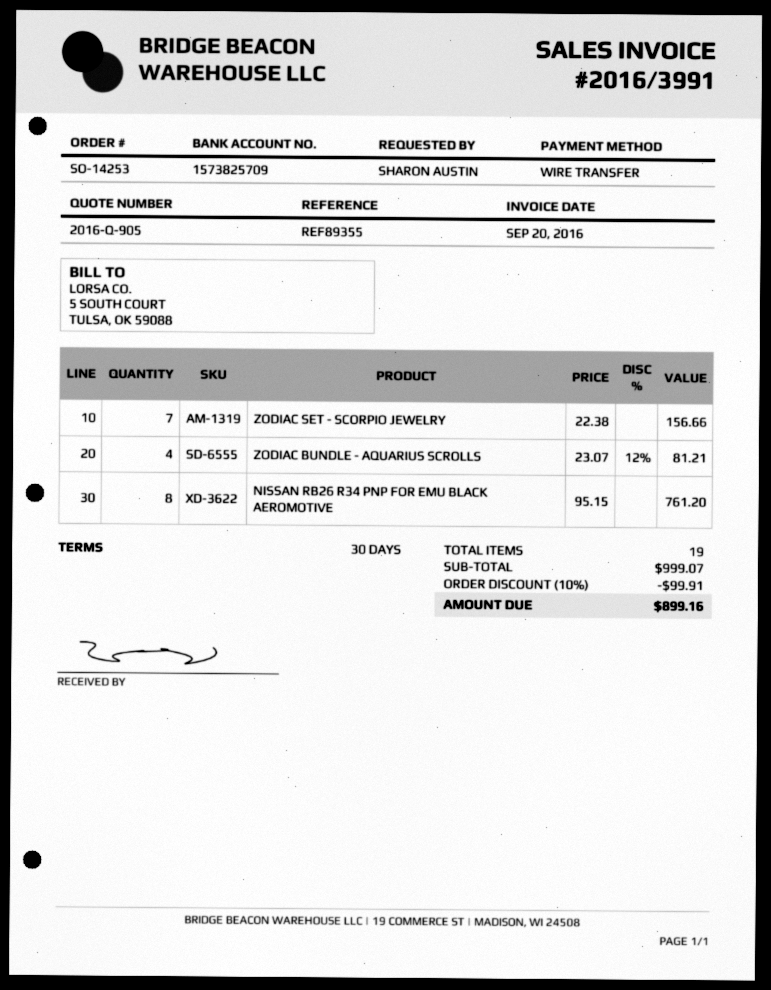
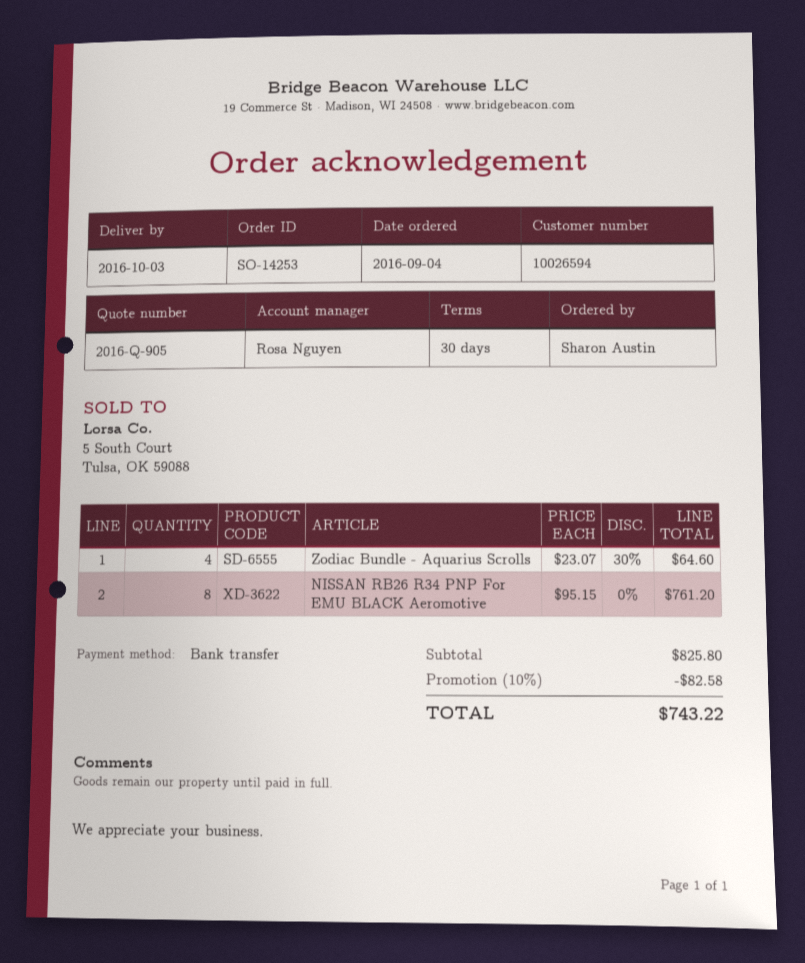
ZODIAC SET - SCORPIO JEWELRY: 7 x 22.38 = 156.66 -> none
ZODIAC BUNDLE - AQUARIUS SCROLLS: 4 x 23.07 - 12% = 81.21 -> 4 x 23.07 - 30% = 64.60
subtotal: 999.07 -> 825.80
discount: 10% = 99.91 -> 10% = 82.58
total: 899.16 -> 743.22

